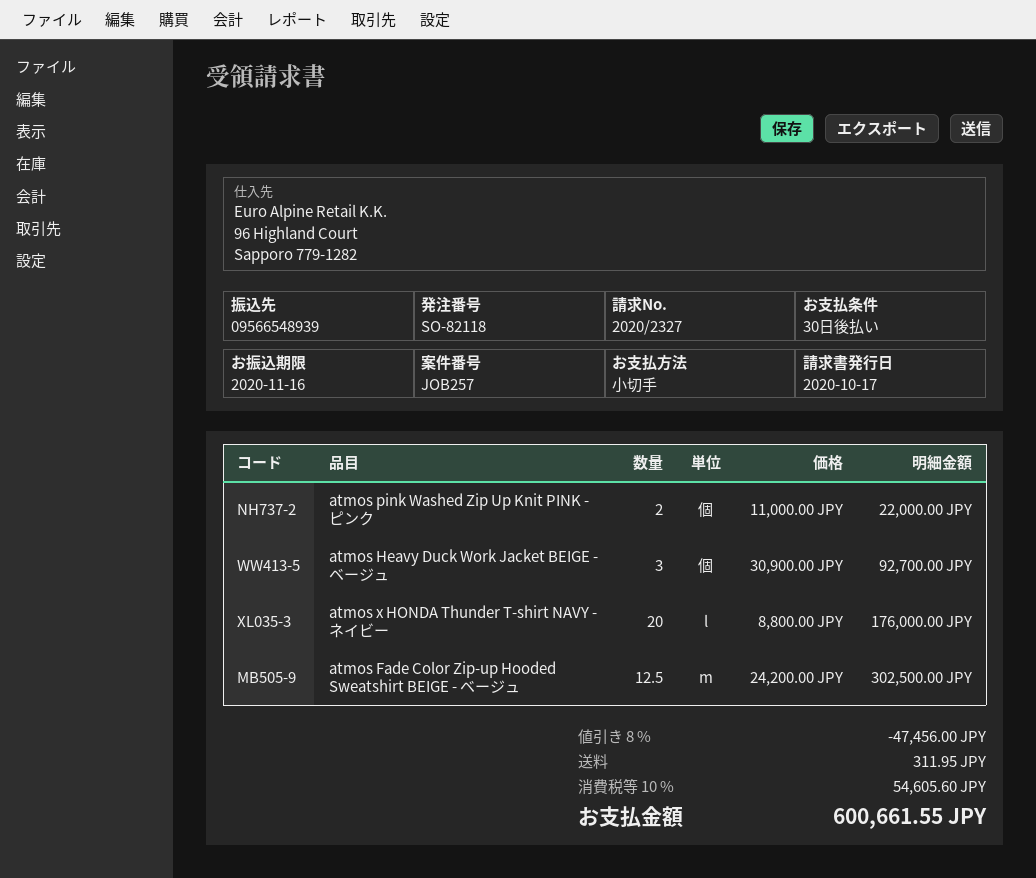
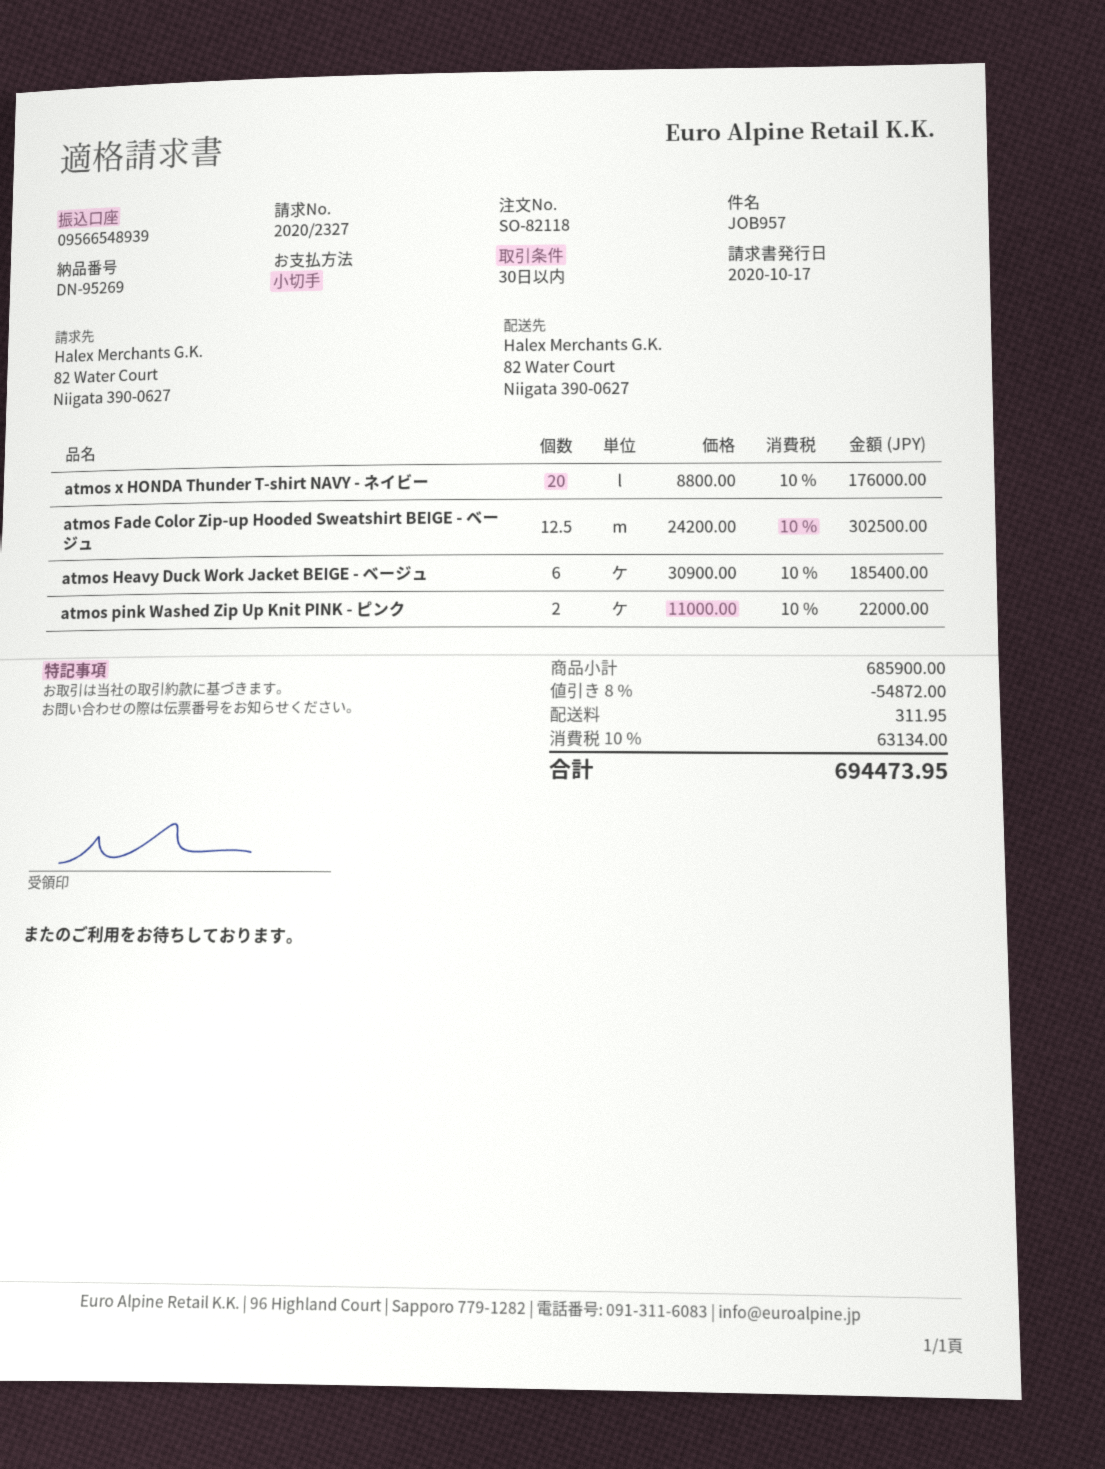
reference: JOB257 -> JOB957
atmos Heavy Duck Work Jacket BEIGE - ベージュ: 3 x 30900.00 = 92700.00 -> 6 x 30900.00 = 185400.00
discount: 8% = 47456.00 -> 8% = 54872.00
tax: 10% = 54605.60 -> 10% = 63134.00
total: 600661.55 -> 694473.95

